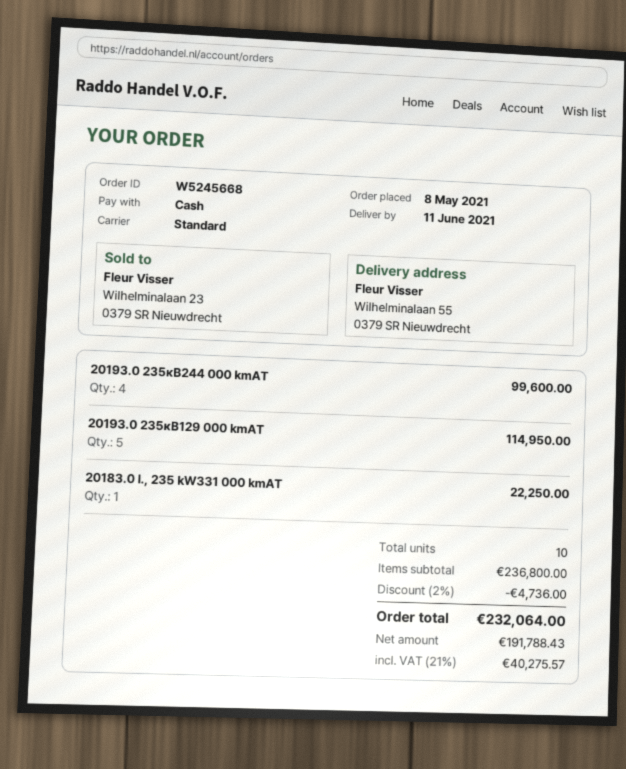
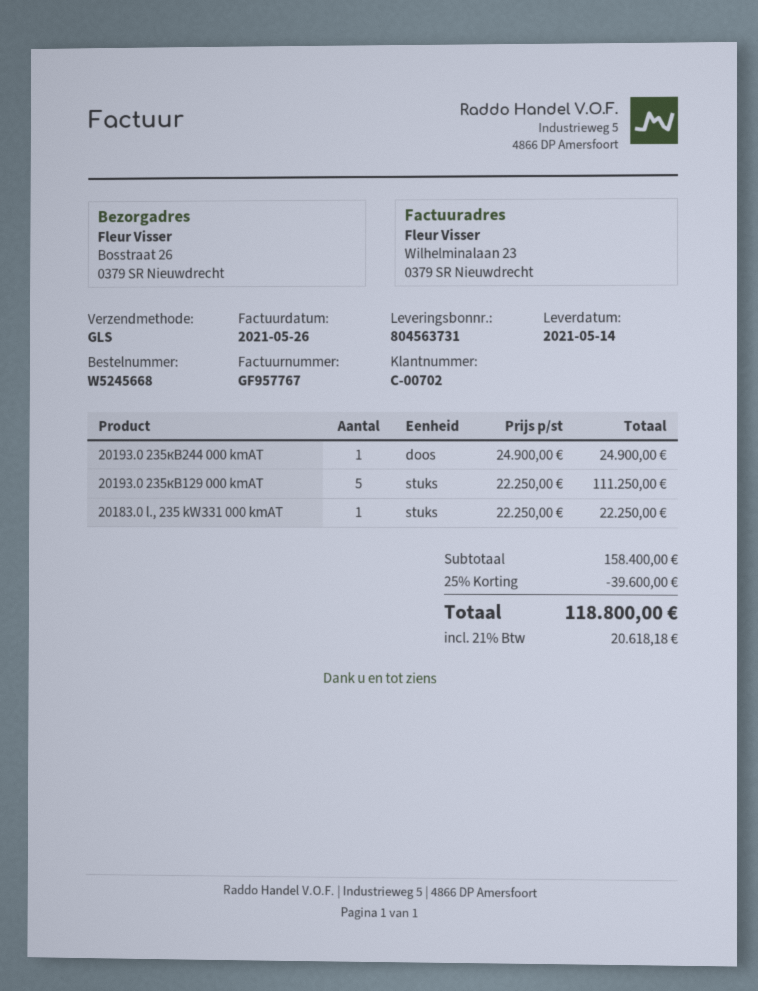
delivery date: 2021-06-11 -> 2021-05-14
shipping method: standard -> GLS
ship to: Wilhelminalaan 55, 0379 SR Nieuwdrecht -> Bosstraat 26, 0379 SR Nieuwdrecht
20193.0 235кВ244 000 kmAT: 4 for 99600.00 -> 1 for 24900.00
20193.0 235кВ129 000 kmAT: 5 for 114950.00 -> 5 for 111250.00
subtotal: 236800.00 -> 158400.00
discount: 2% = 4736.00 -> 25% = 39600.00
tax: 21% = 40275.57 -> 21% = 20618.18
total: 232064.00 -> 118800.00

